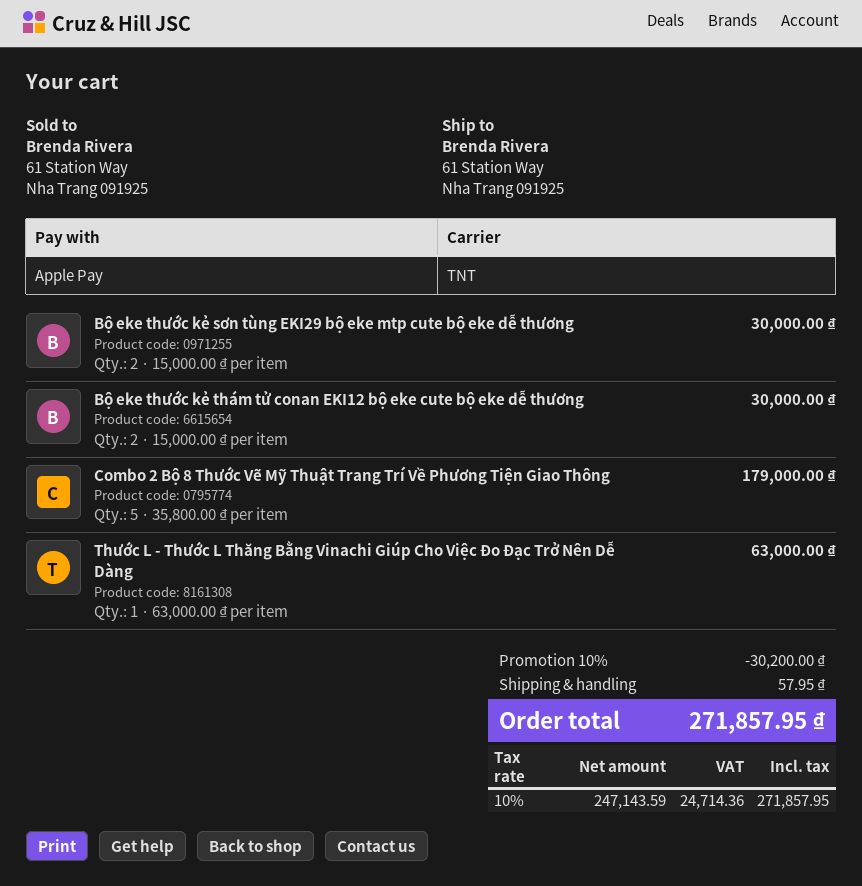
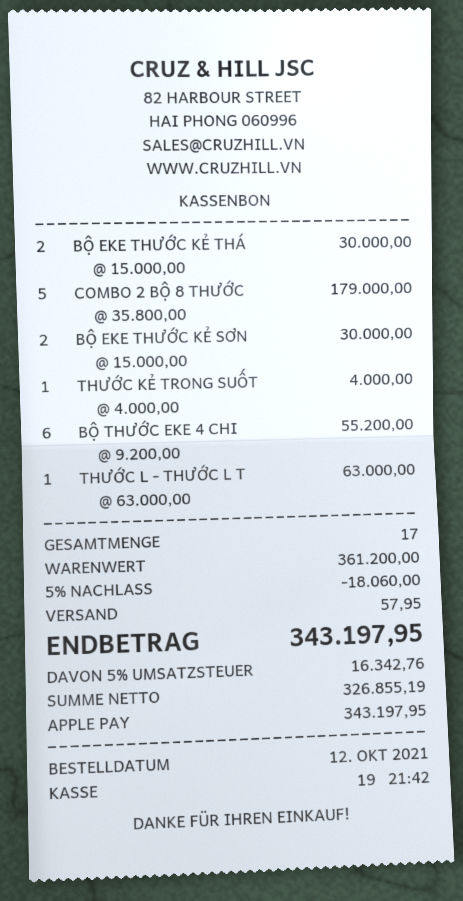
THƯỚC KẺ TRONG SUỐT: none -> 1 x 4000.00 = 4000.00
BỘ THƯỚC EKE 4 CHI: none -> 6 x 9200.00 = 55200.00
discount: 10% = 30200.00 -> 5% = 18060.00
net: 247143.59 -> 326855.19
tax: 10% = 24714.36 -> 5% = 16342.76
total: 271857.95 -> 343197.95

